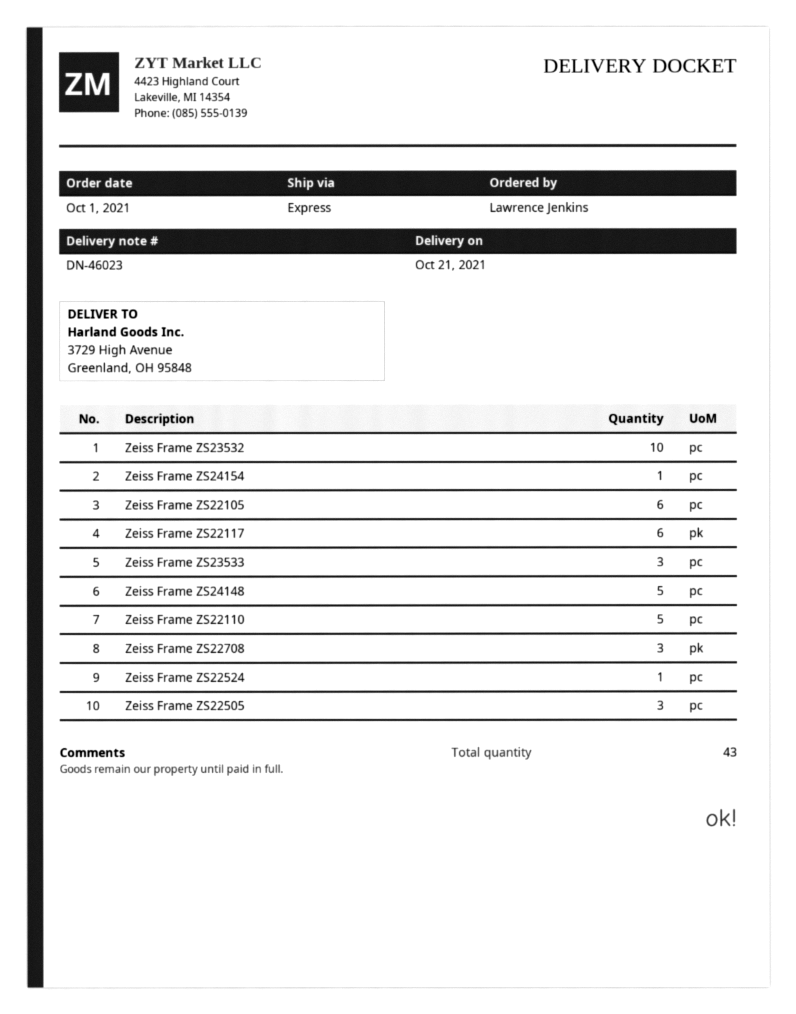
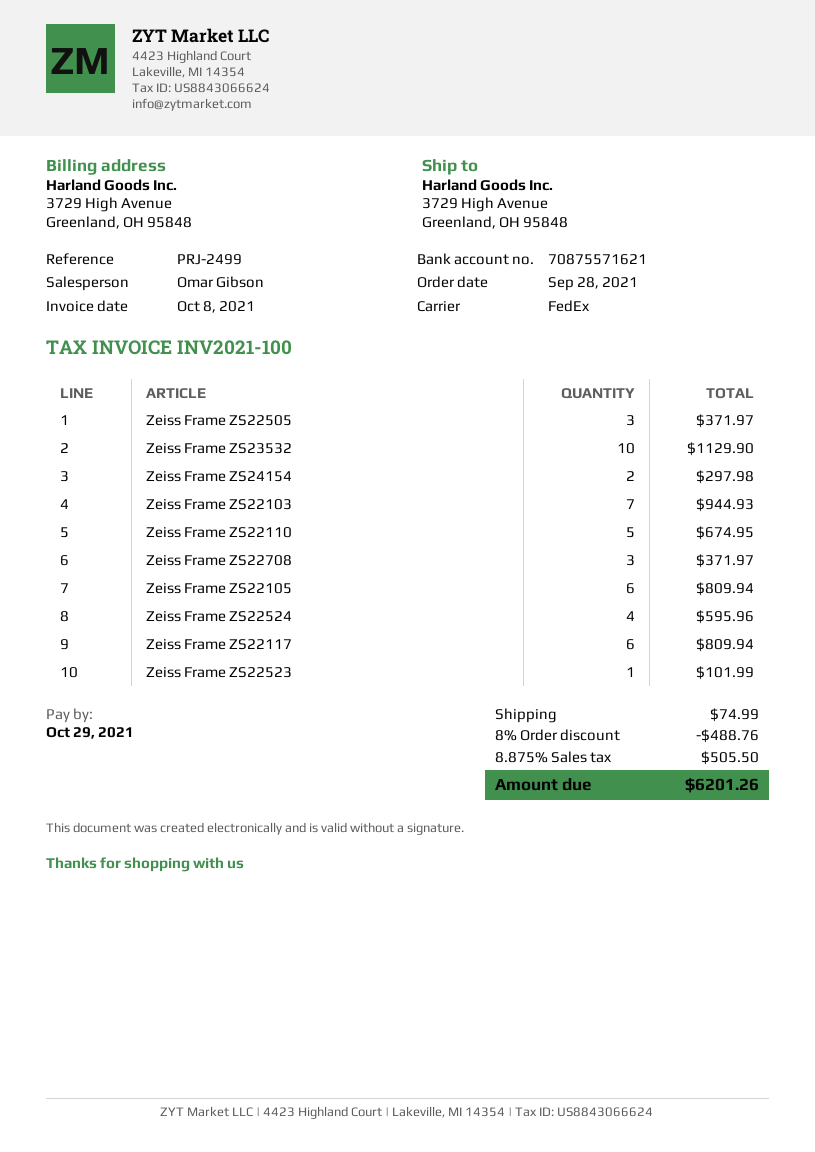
order date: 2021-10-01 -> 2021-09-28
shipping method: express -> FedEx
Zeiss Frame ZS24154: 1 -> 2
Zeiss Frame ZS23533: 3 -> none
Zeiss Frame ZS24148: 5 -> none
Zeiss Frame ZS22524: 1 -> 4
Zeiss Frame ZS22103: none -> 7
Zeiss Frame ZS22523: none -> 1

